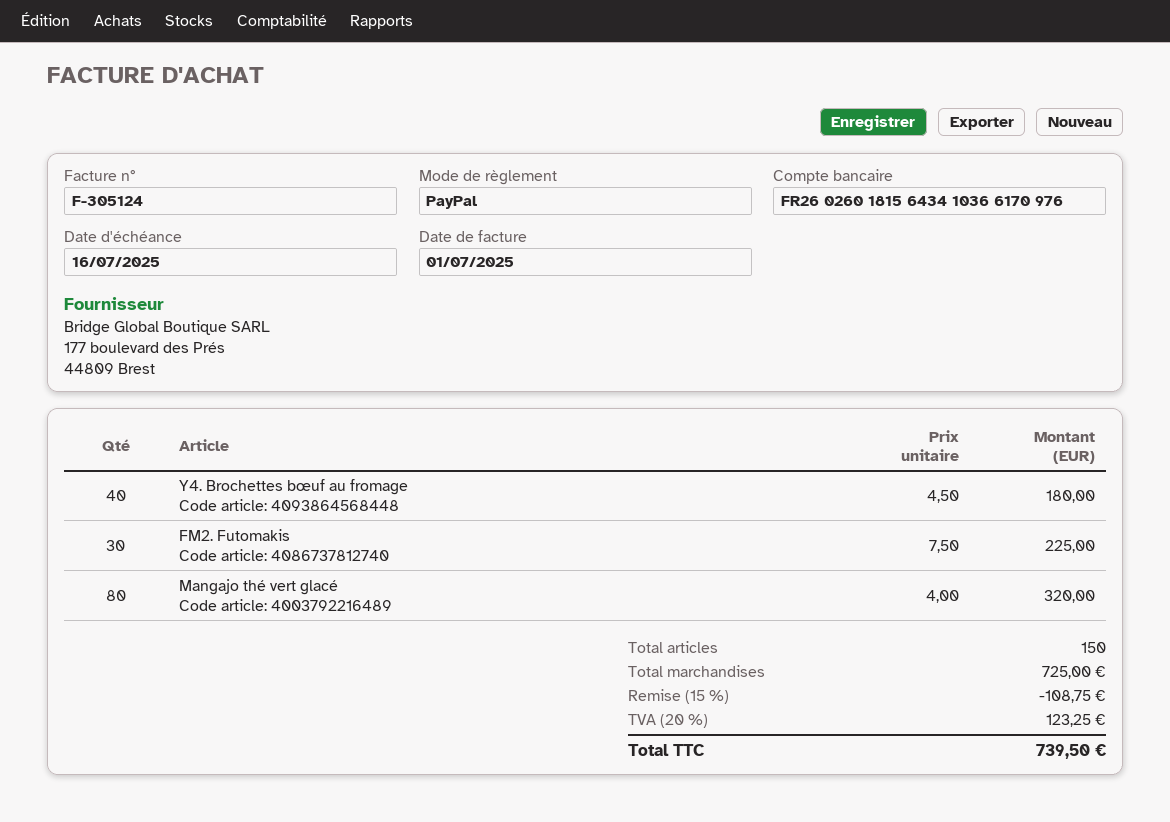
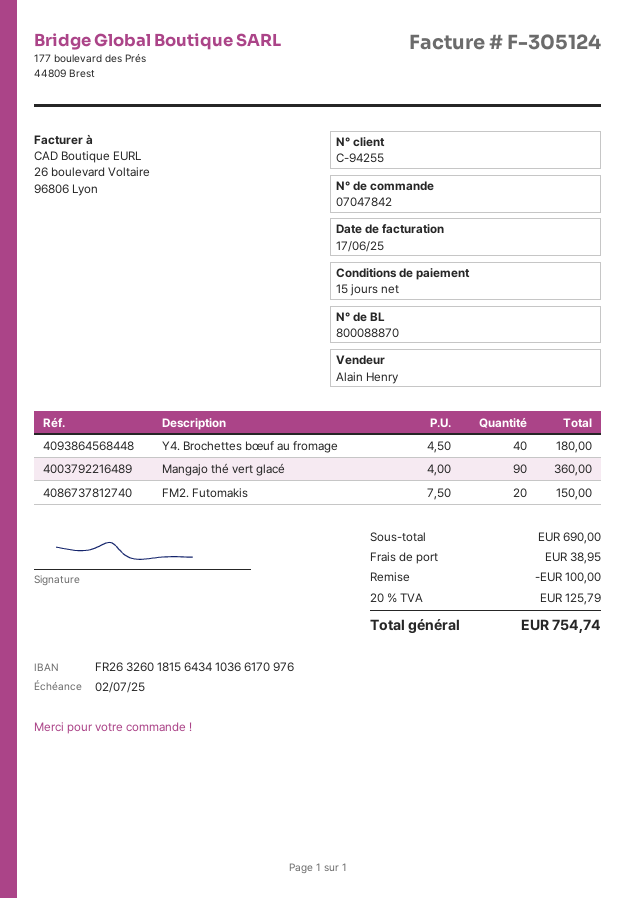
invoice date: 2025-07-01 -> 2025-06-17
due date: 2025-07-16 -> 2025-07-02
bank account: FR2602601815643410366170976 -> FR2632601815643410366170976
FM2. Futomakis: 30 x 7.50 = 225.00 -> 20 x 7.50 = 150.00
Mangajo thé vert glacé: 80 x 4.00 = 320.00 -> 90 x 4.00 = 360.00
subtotal: 725.00 -> 690.00
discount: 108.75 -> 100.00
shipping: none -> 38.95
tax: 20% = 123.25 -> 20% = 125.79
total: 739.50 -> 754.74

